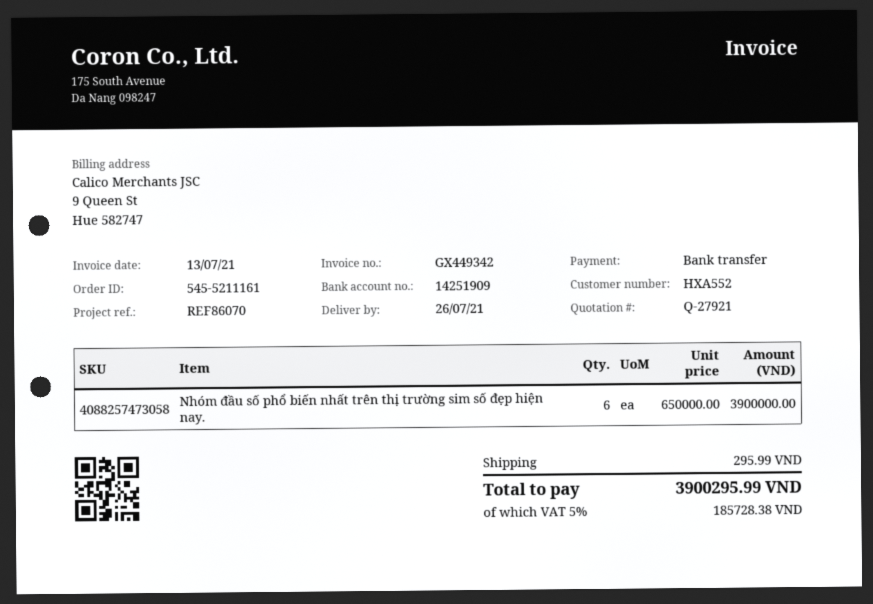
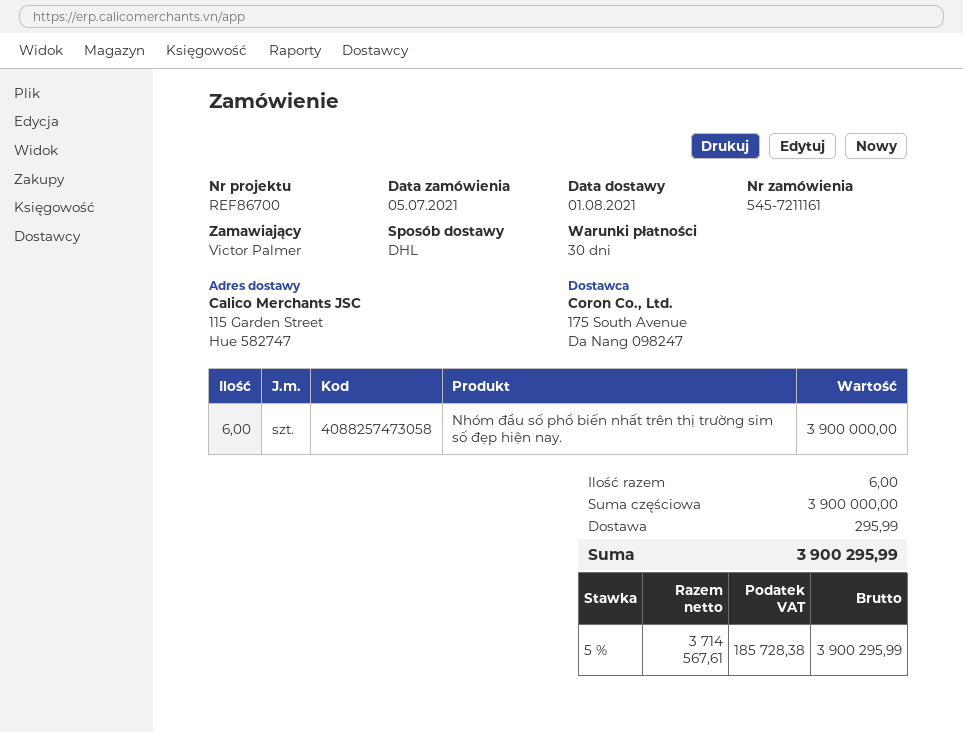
order number: 545-5211161 -> 545-7211161
delivery date: 2021-07-26 -> 2021-08-01
reference: REF86070 -> REF86700

